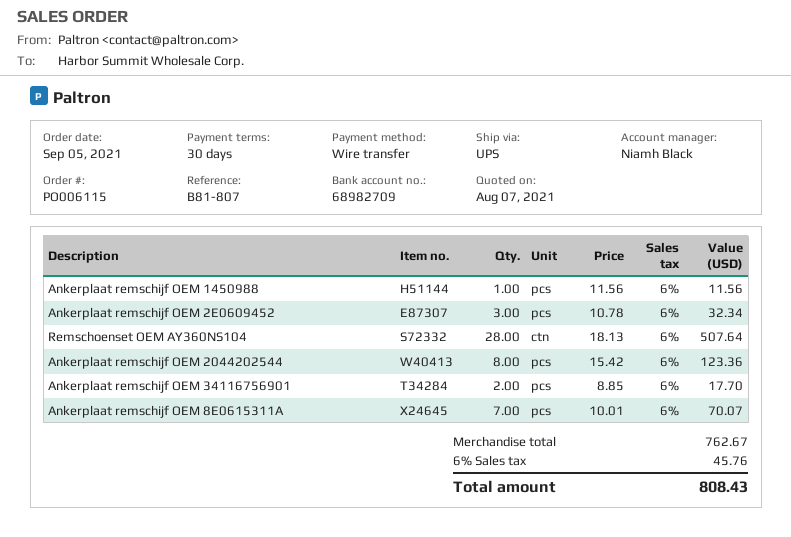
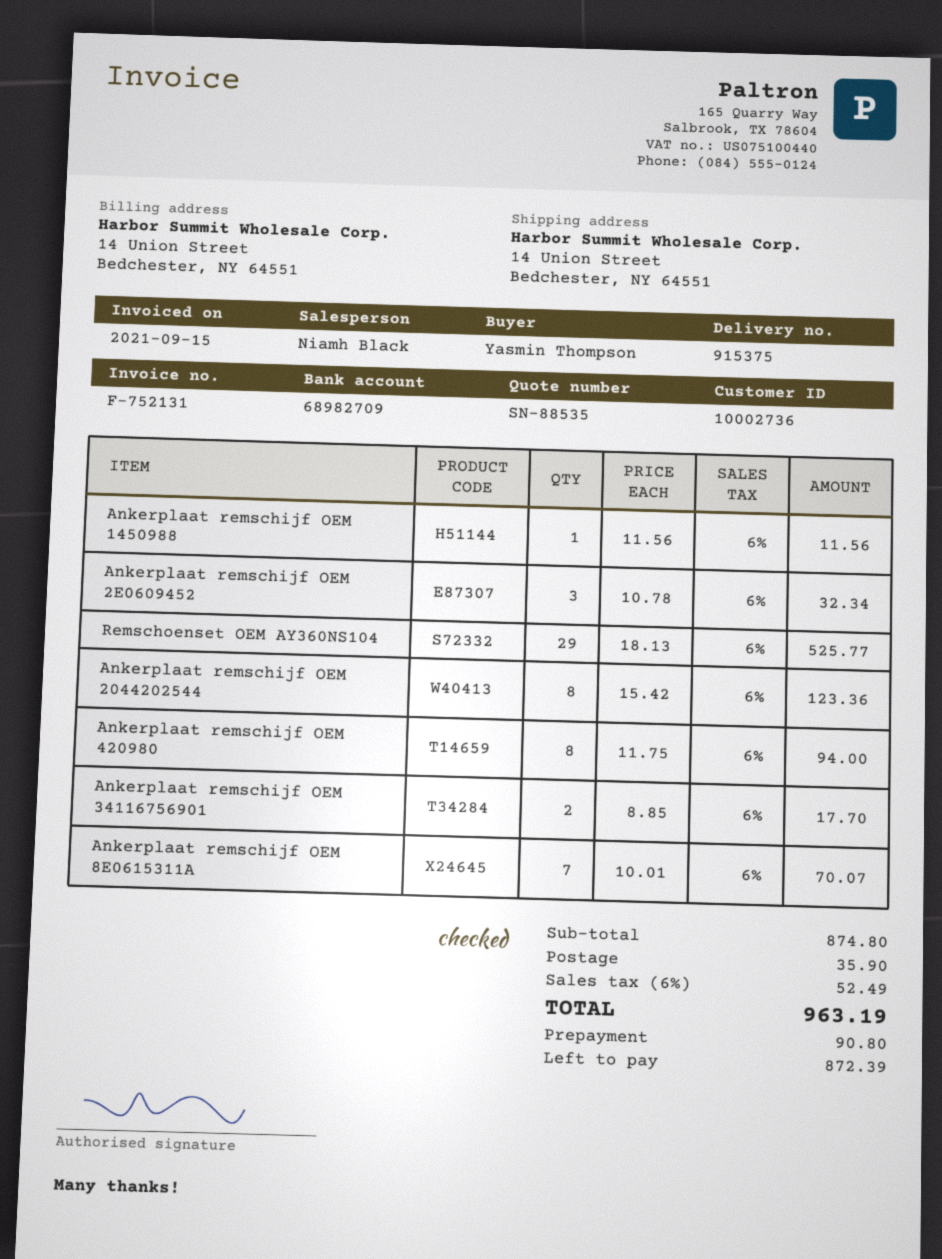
Remschoenset OEM AY360NS104: 28 x 18.13 = 507.64 -> 29 x 18.13 = 525.77
Ankerplaat remschijf OEM 420980: none -> 8 x 11.75 = 94.00
subtotal: 762.67 -> 874.80
shipping: none -> 35.90
tax: 6% = 45.76 -> 6% = 52.49
total: 808.43 -> 963.19

